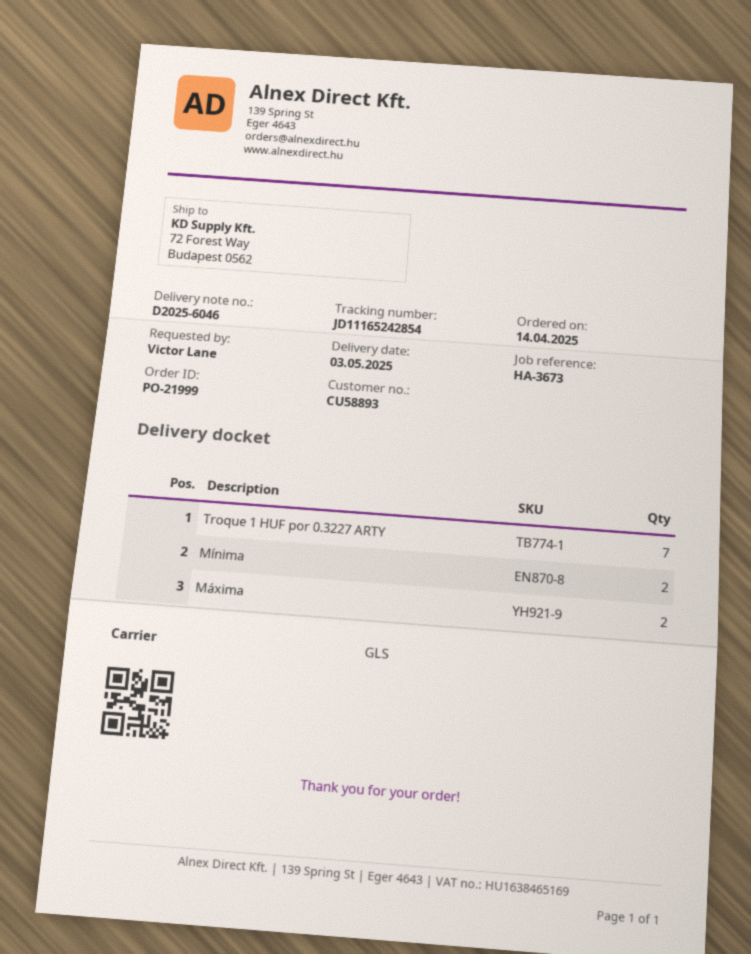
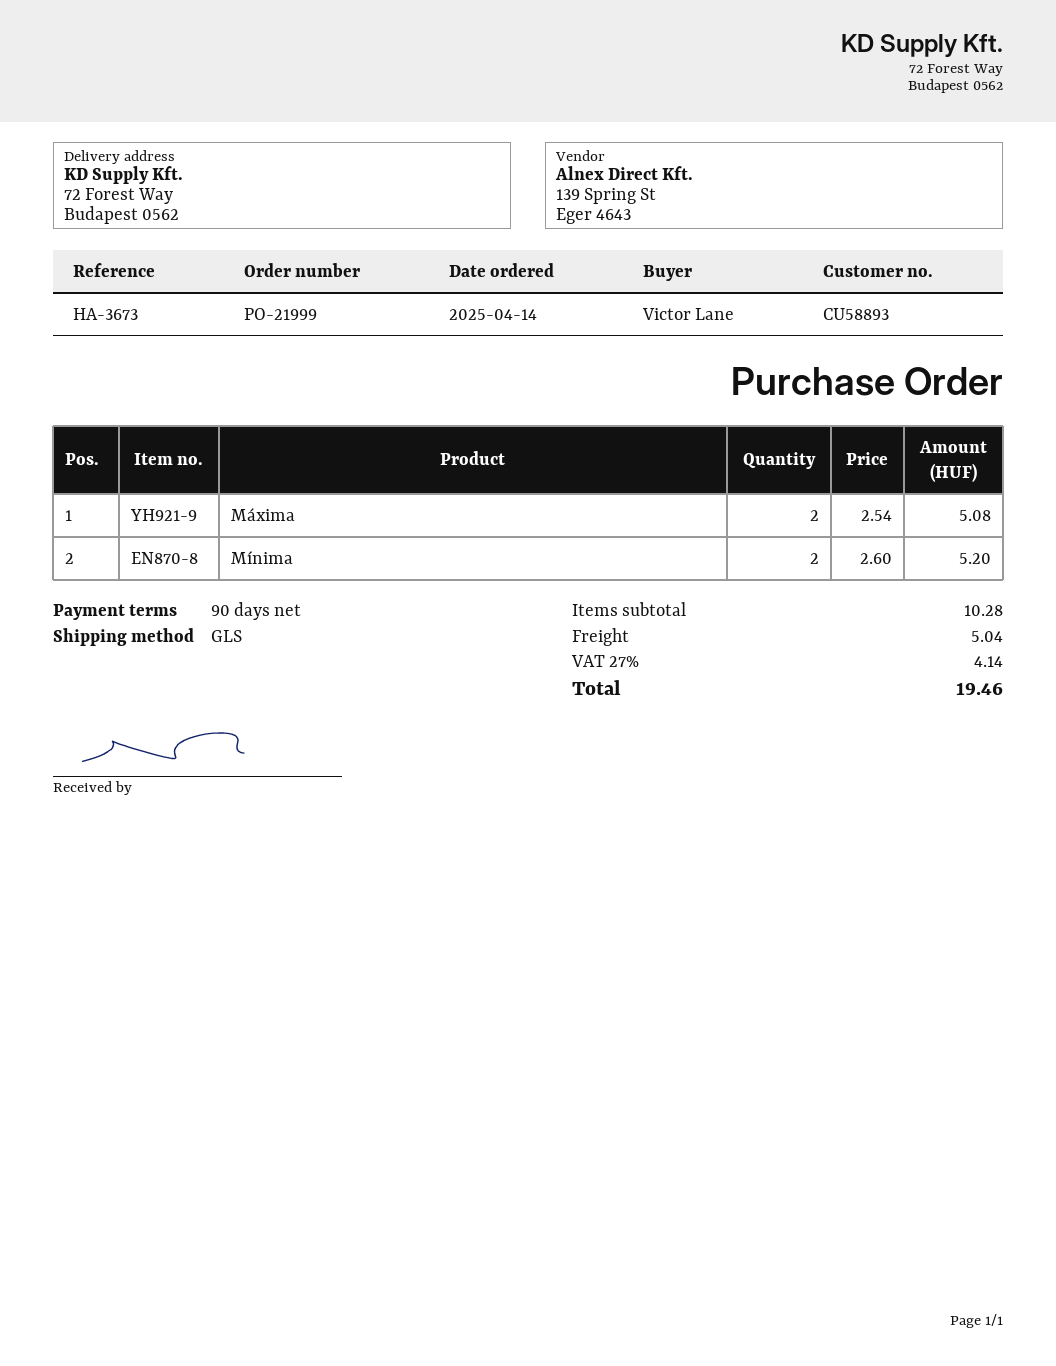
Troque 1 HUF por 0.3227 ARTY: 7 -> none

